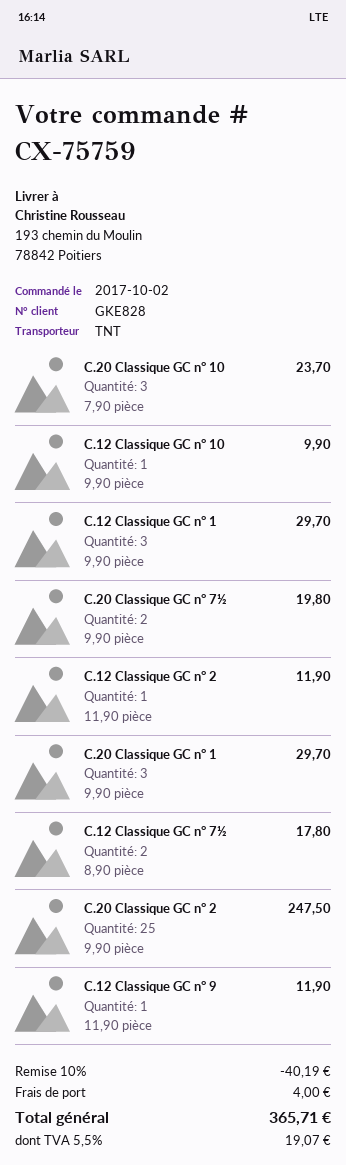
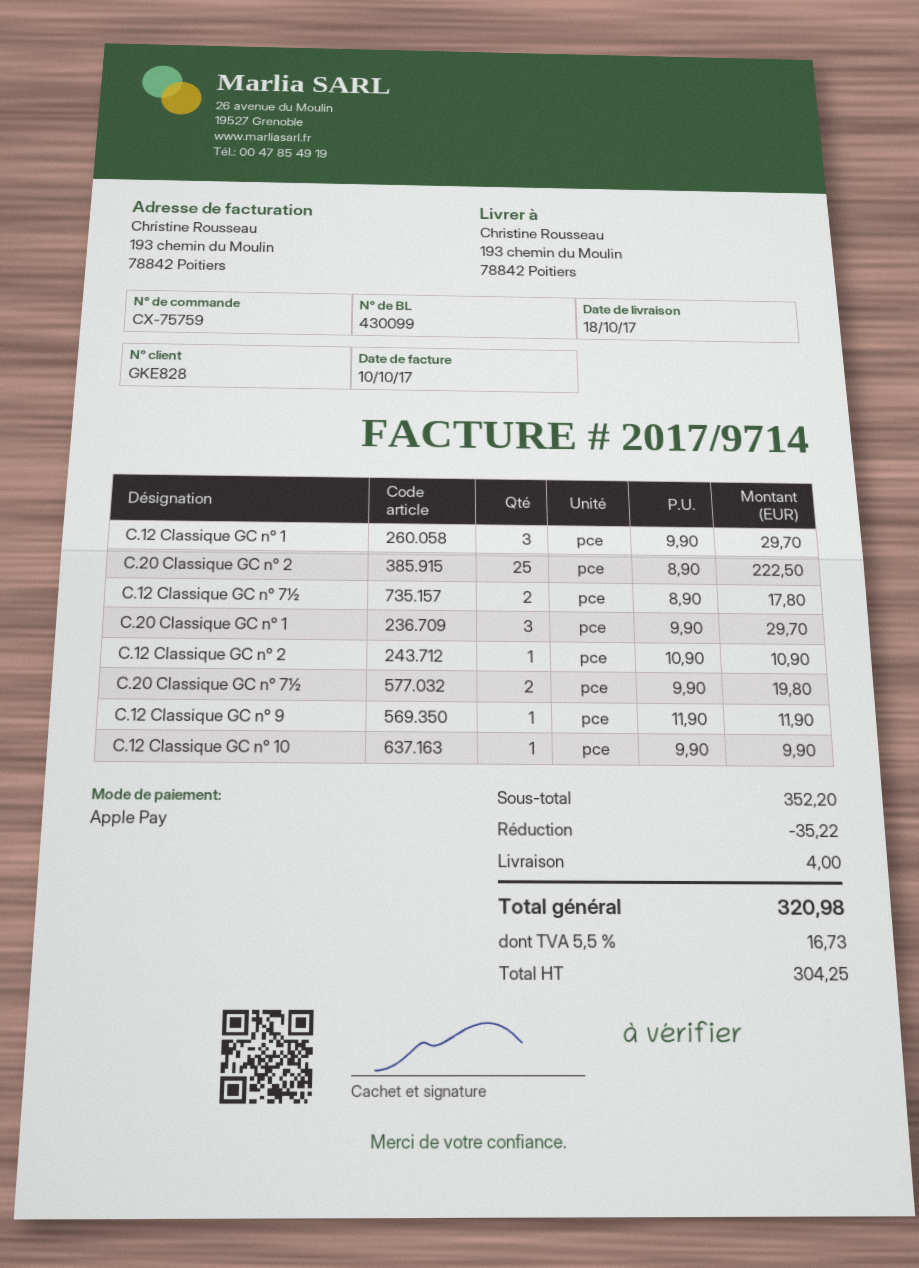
C.20 Classique GC n° 10: 3 x 7.90 = 23.70 -> none
C.12 Classique GC n° 2: 1 x 11.90 = 11.90 -> 1 x 10.90 = 10.90
C.20 Classique GC n° 2: 25 x 9.90 = 247.50 -> 25 x 8.90 = 222.50
discount: 40.19 -> 35.22
tax: 5.5% = 19.07 -> 5.5% = 16.73
total: 365.71 -> 320.98

